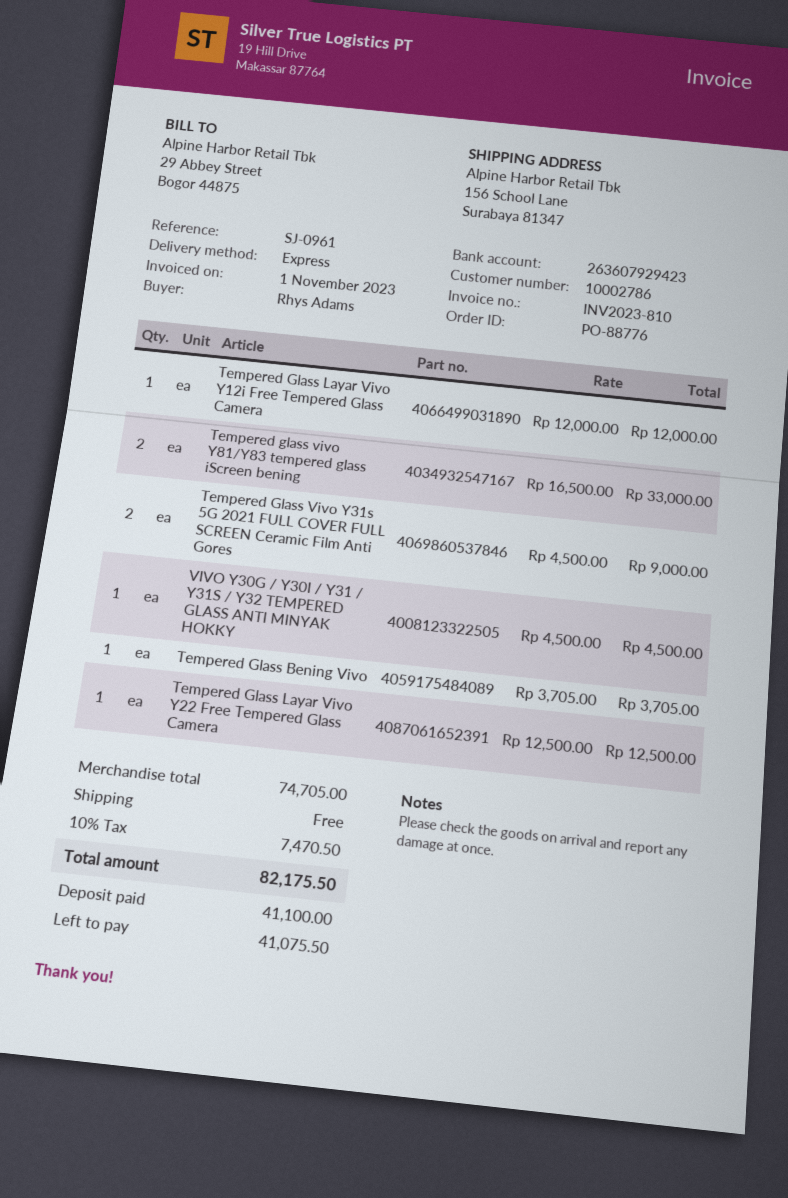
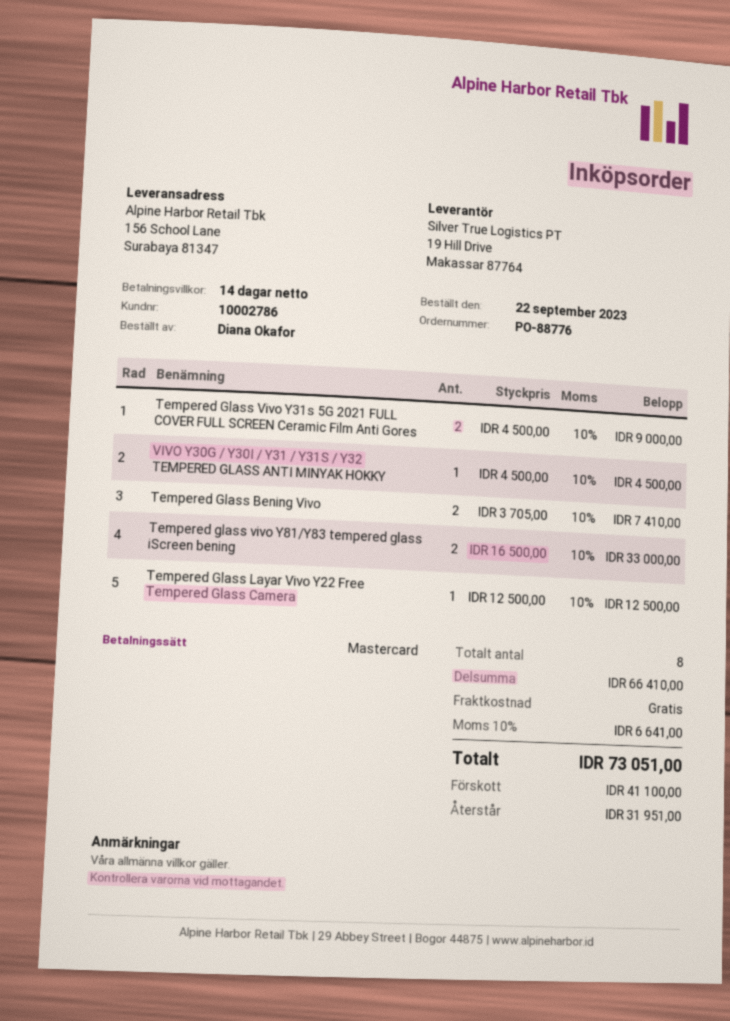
ordered by: Rhys Adams -> Diana Okafor
Tempered Glass Layar Vivo Y12i Free Tempered Glass Camera: 1 x 12000.00 = 12000.00 -> none
Tempered Glass Bening Vivo: 1 x 3705.00 = 3705.00 -> 2 x 3705.00 = 7410.00
subtotal: 74705.00 -> 66410.00
tax: 10% = 7470.50 -> 10% = 6641.00
total: 82175.50 -> 73051.00
balance: 41075.50 -> 31951.00

